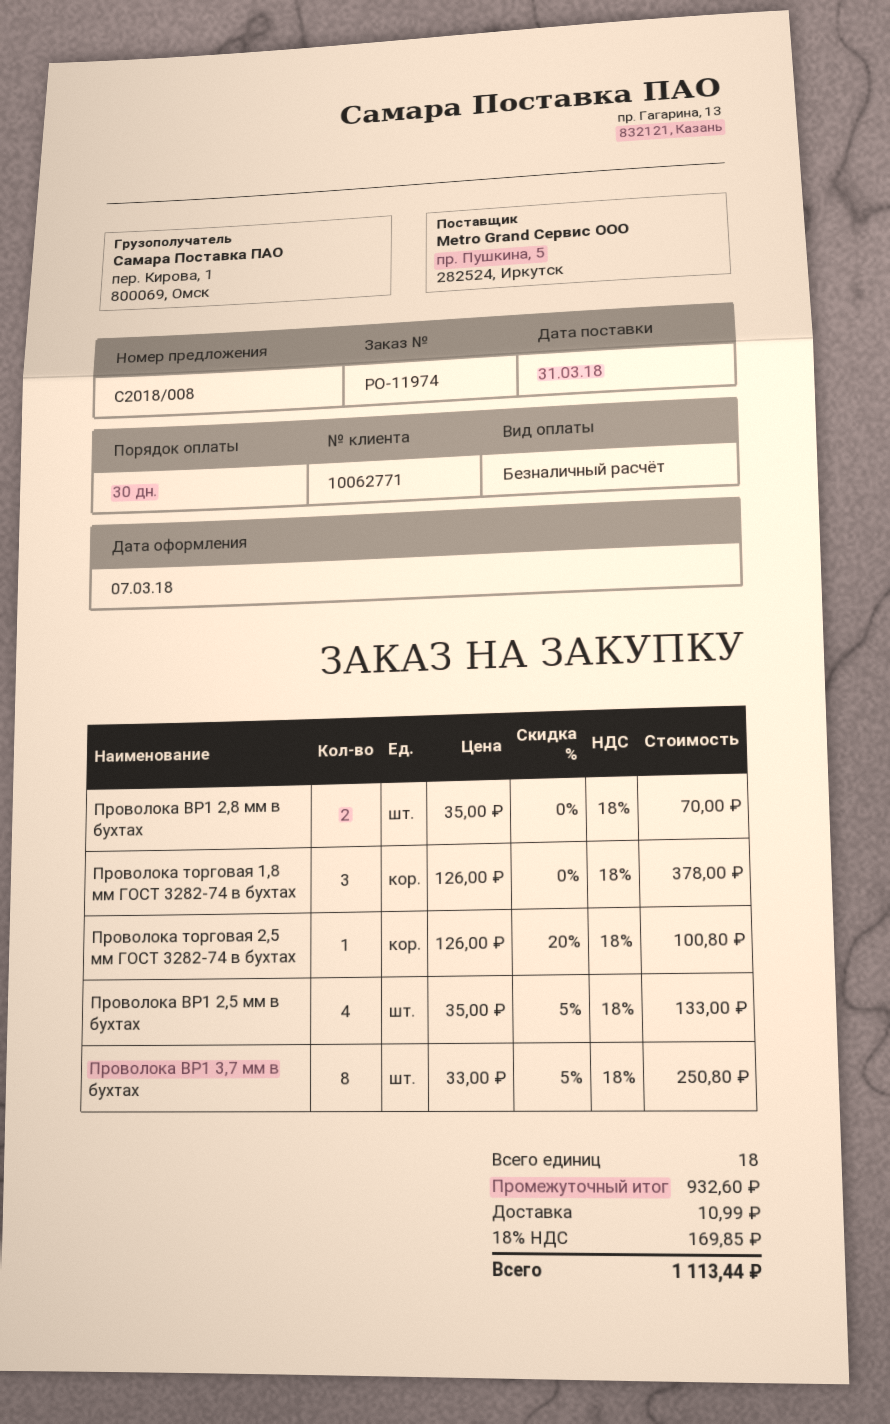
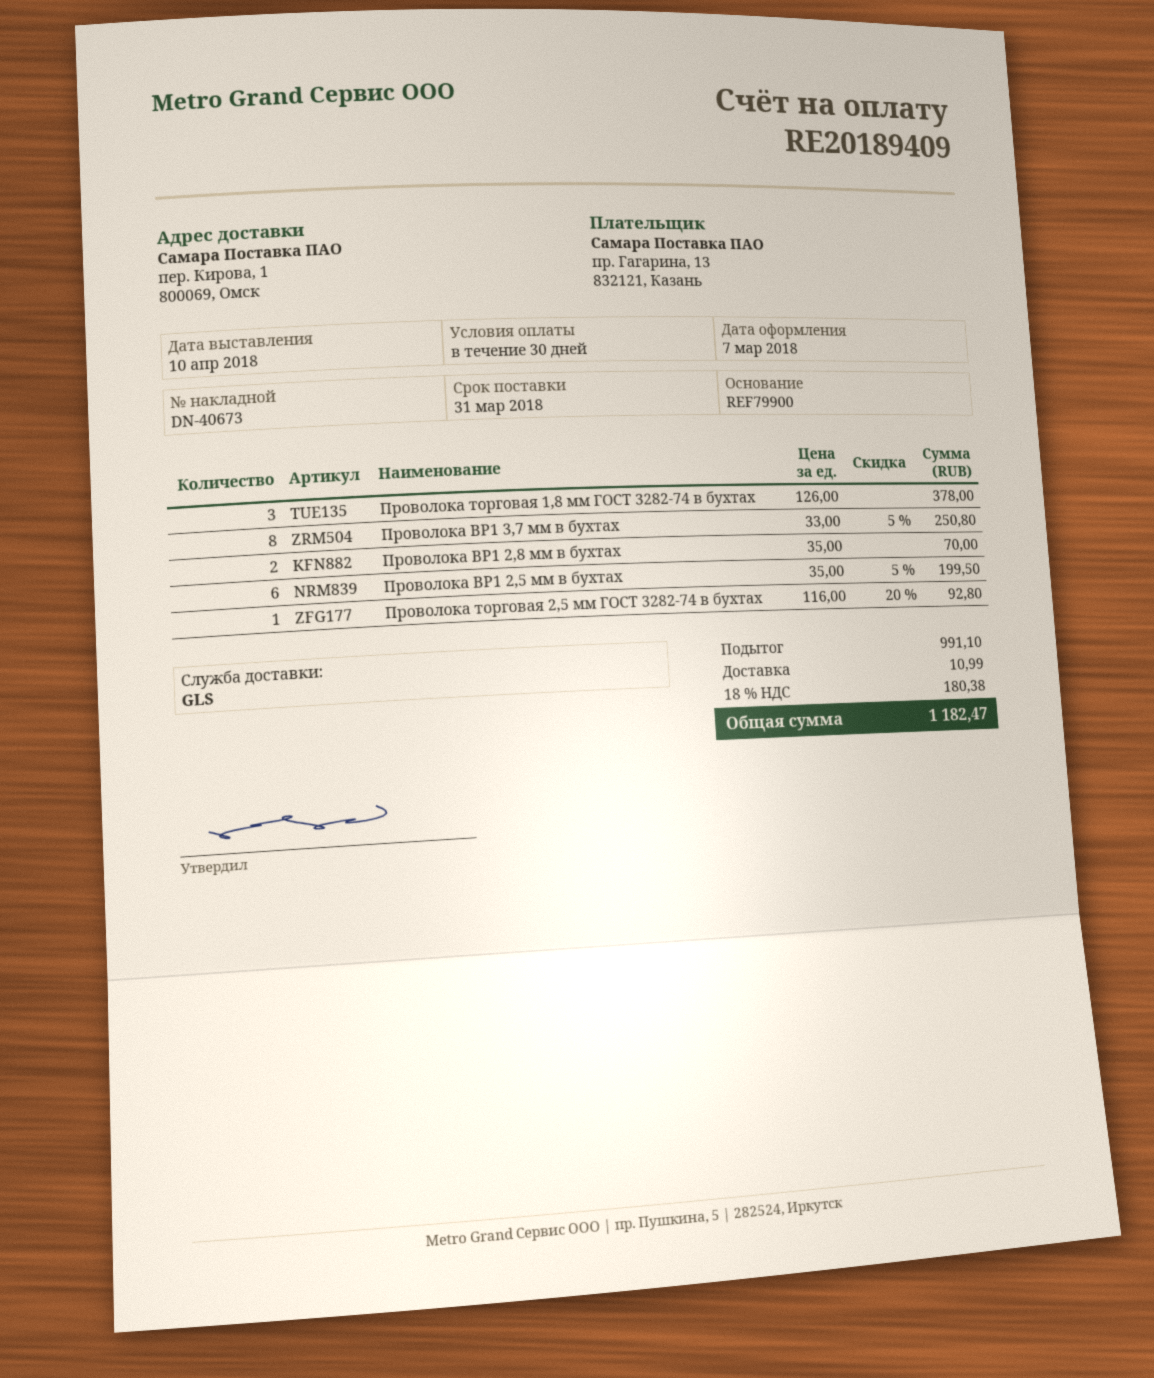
Проволока торговая 2,5 мм ГОСТ 3282-74 в бухтах: 1 x 126.00 - 20% = 100.80 -> 1 x 116.00 - 20% = 92.80
Проволока ВР1 2,5 мм в бухтах: 4 x 35.00 - 5% = 133.00 -> 6 x 35.00 - 5% = 199.50
subtotal: 932.60 -> 991.10
tax: 18% = 169.85 -> 18% = 180.38
total: 1113.44 -> 1182.47

